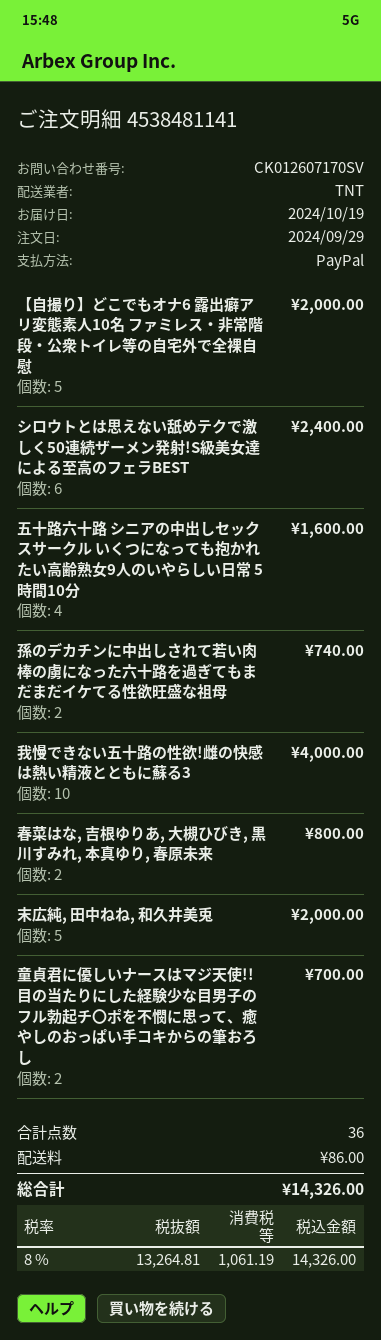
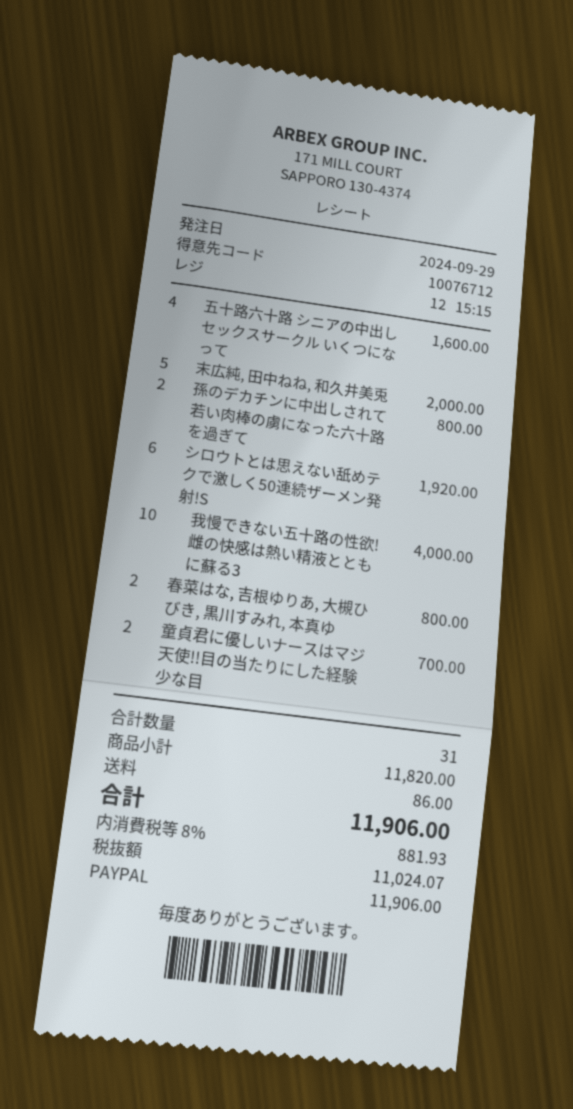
【自撮り】どこでもオナ6 露出癖アリ変態素人10名 ファミレス・非常階段・公衆トイレ等の自宅外で全裸自慰: 5 for 2000.00 -> none
シロウトとは思えない舐めテクで激しく50連続ザーメン発射!S級美女達による至高のフェラBEST: 6 for 2400.00 -> 6 for 1920.00
孫のデカチンに中出しされて若い肉棒の虜になった六十路を過ぎてもまだまだイケてる性欲旺盛な祖母: 2 for 740.00 -> 2 for 800.00
total quantity: 36 -> 31
net: 13264.81 -> 11024.07
tax: 8% = 1061.19 -> 8% = 881.93
total: 14326.00 -> 11906.00

